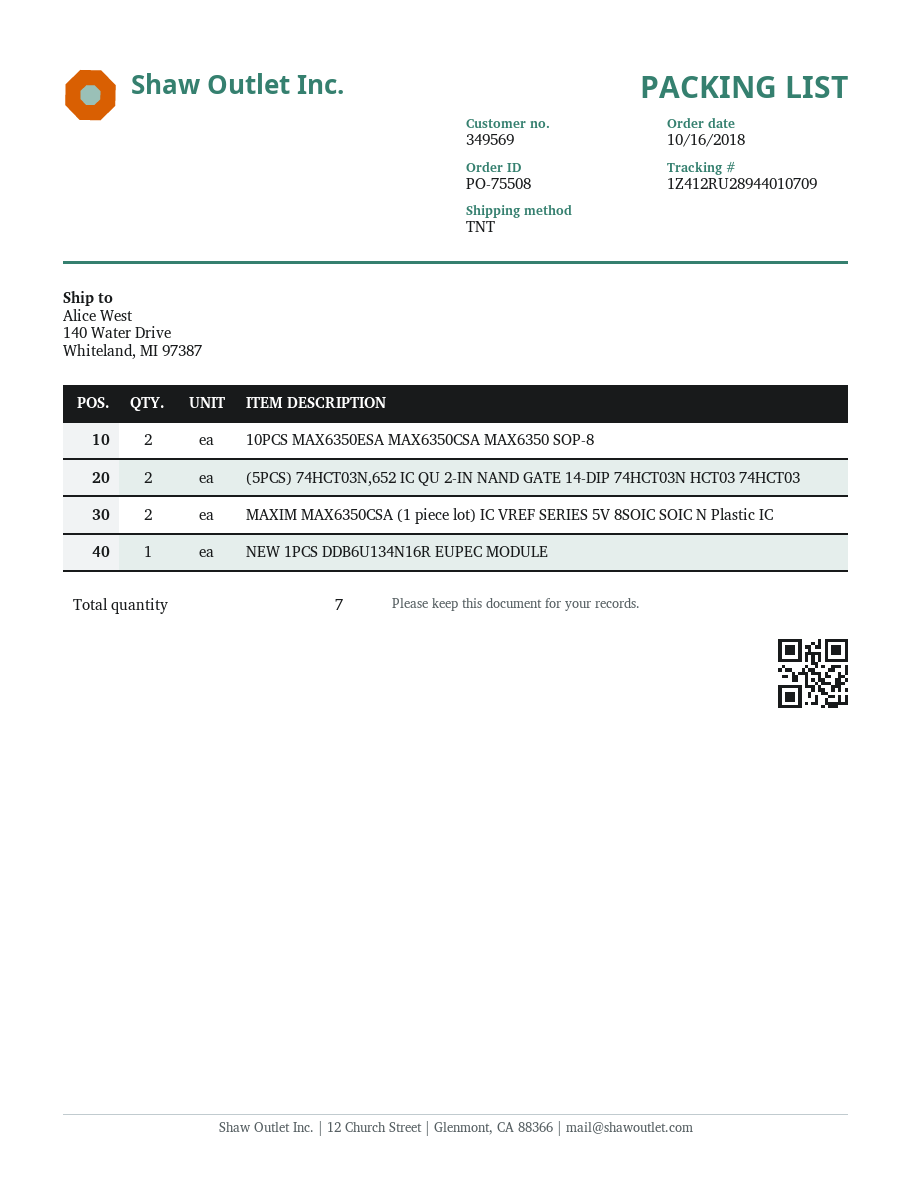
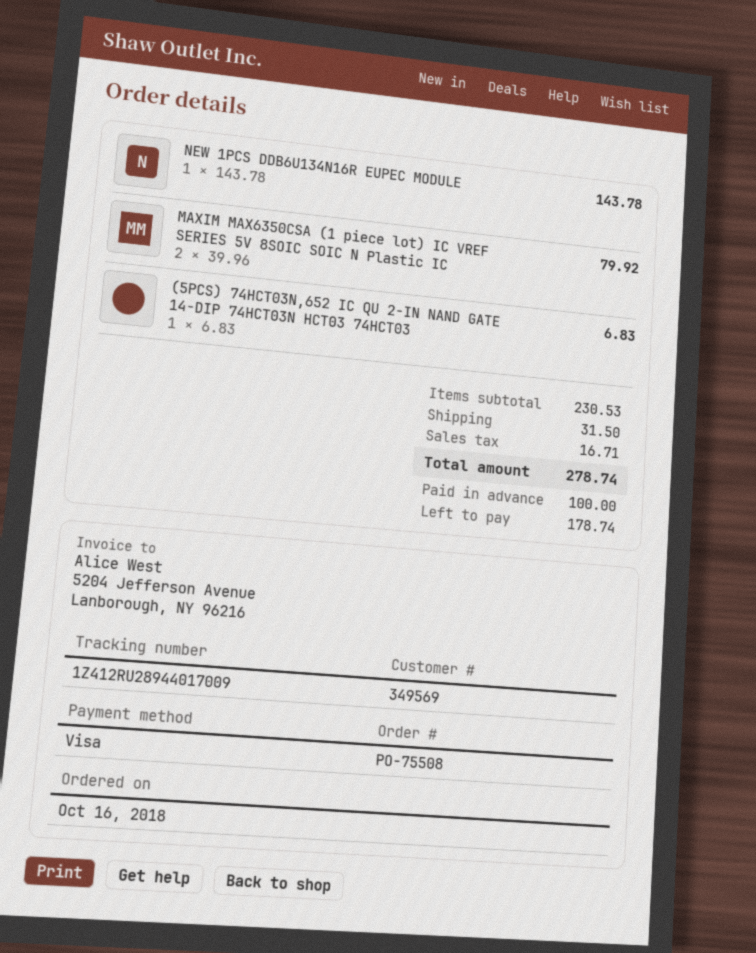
tracking number: 1Z412RU28944010709 -> 1Z412RU28944017009
10PCS MAX6350ESA MAX6350CSA MAX6350 SOP-8: 2 -> none
(5PCS) 74HCT03N,652 IC QU 2-IN NAND GATE 14-DIP 74HCT03N HCT03 74HCT03: 2 -> 1

